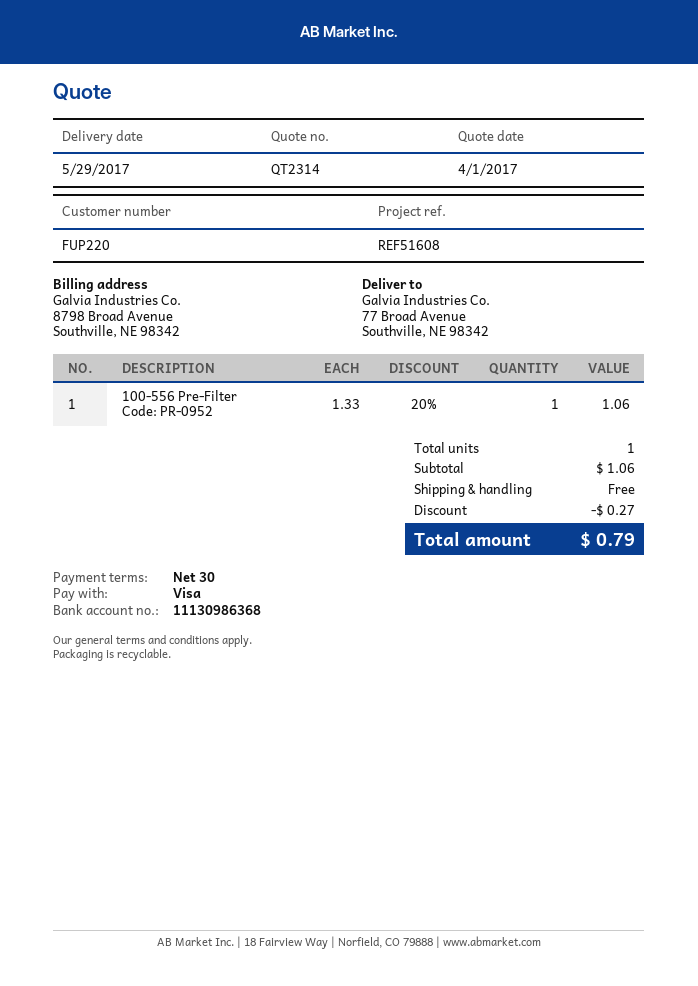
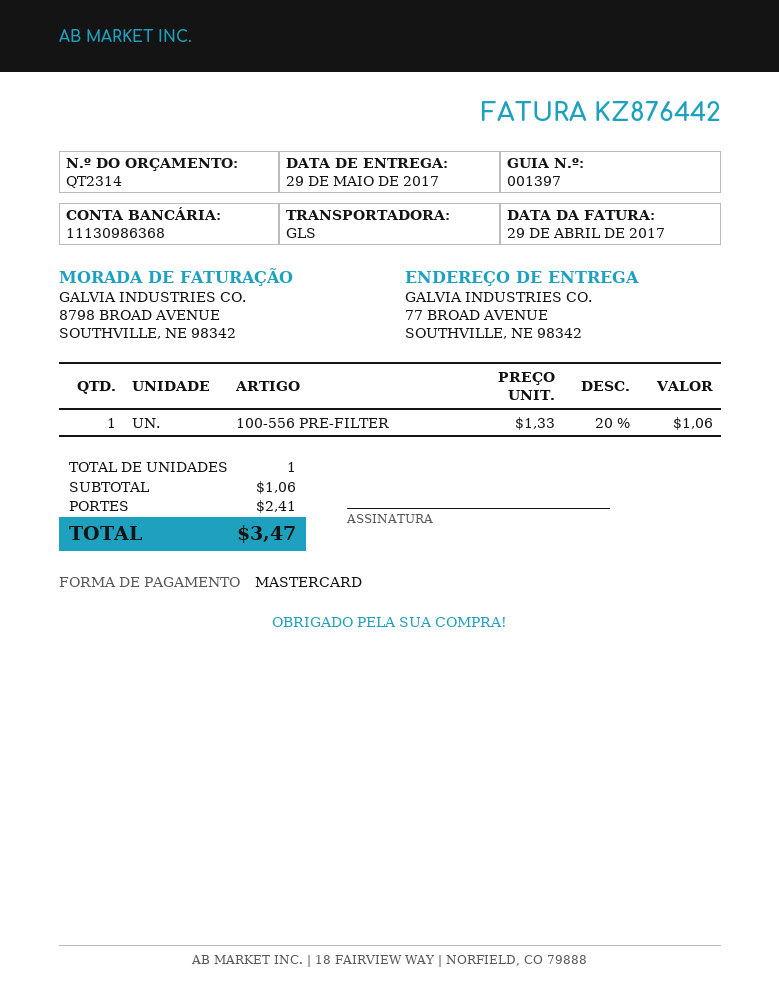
payment method: Visa -> Mastercard
discount: 0.27 -> none
shipping: 0.00 -> 2.41
total: 0.79 -> 3.47

